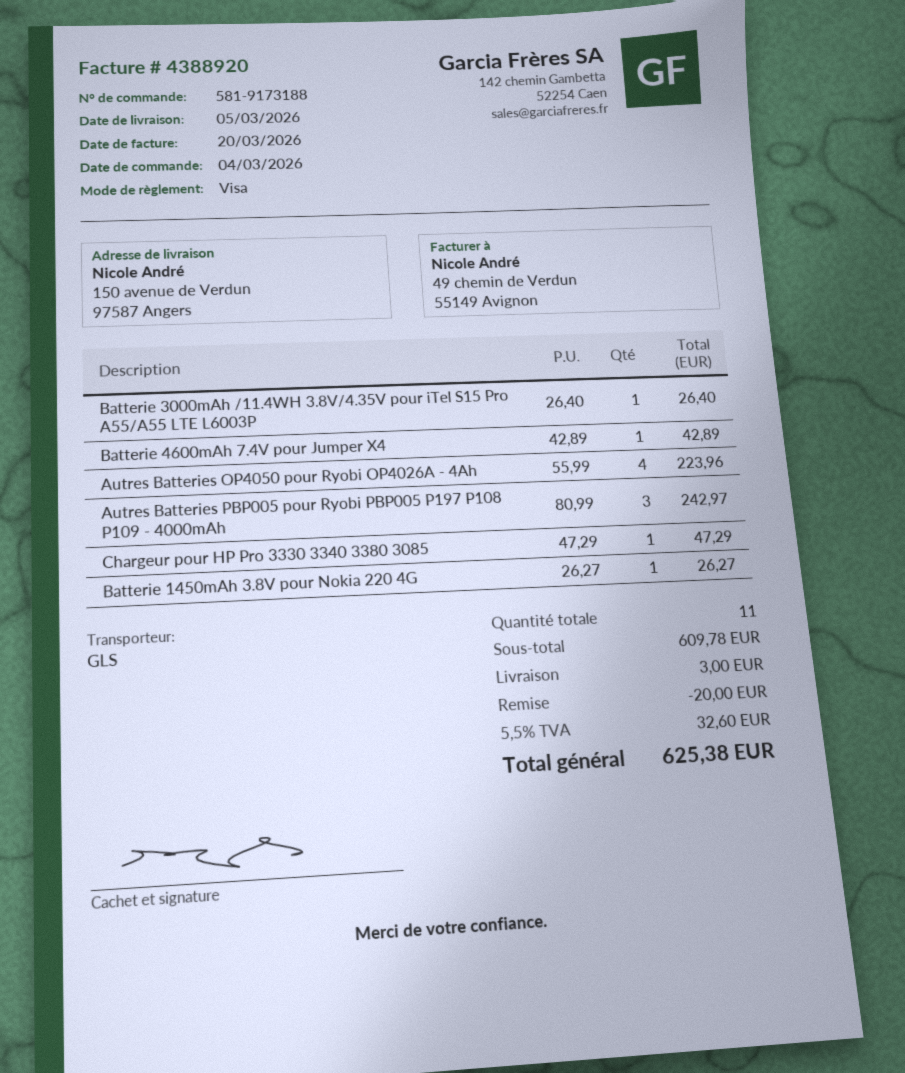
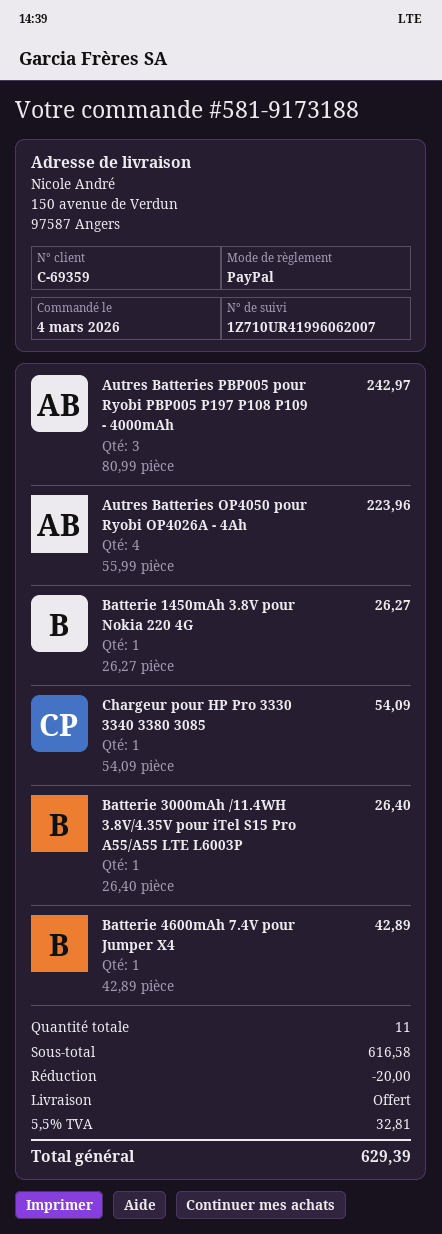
payment method: Visa -> PayPal
Chargeur pour HP Pro 3330 3340 3380 3085: 1 x 47.29 = 47.29 -> 1 x 54.09 = 54.09
subtotal: 609.78 -> 616.58
shipping: 3.00 -> 0.00
tax: 5.5% = 32.60 -> 5.5% = 32.81
total: 625.38 -> 629.39

